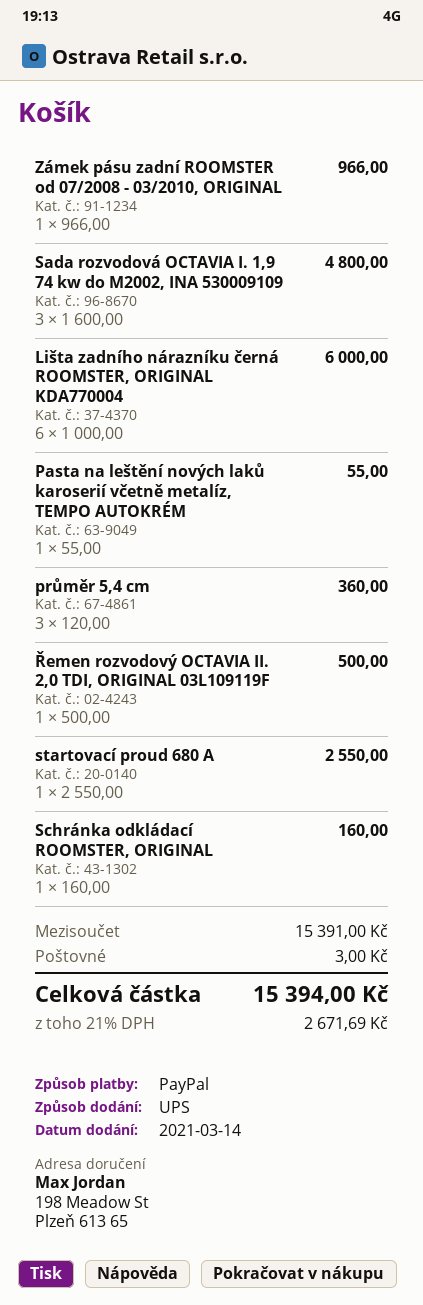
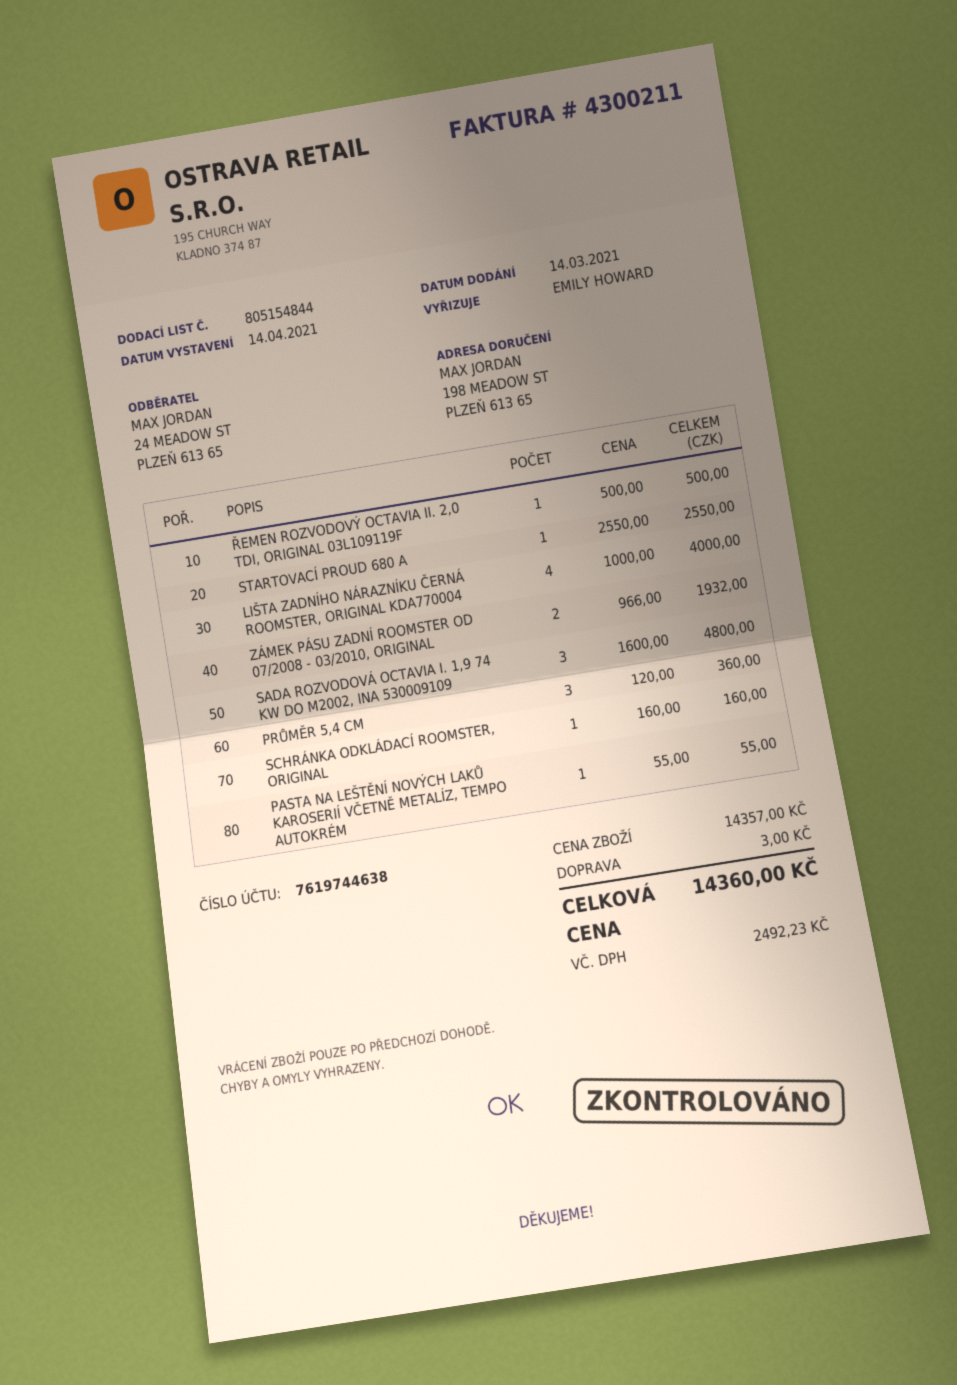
Zámek pásu zadní ROOMSTER od 07/2008 - 03/2010, ORIGINAL: 1 x 966.00 = 966.00 -> 2 x 966.00 = 1932.00
Lišta zadního nárazníku černá ROOMSTER, ORIGINAL KDA770004: 6 x 1000.00 = 6000.00 -> 4 x 1000.00 = 4000.00
subtotal: 15391.00 -> 14357.00
tax: 2671.69 -> 2492.23
total: 15394.00 -> 14360.00

